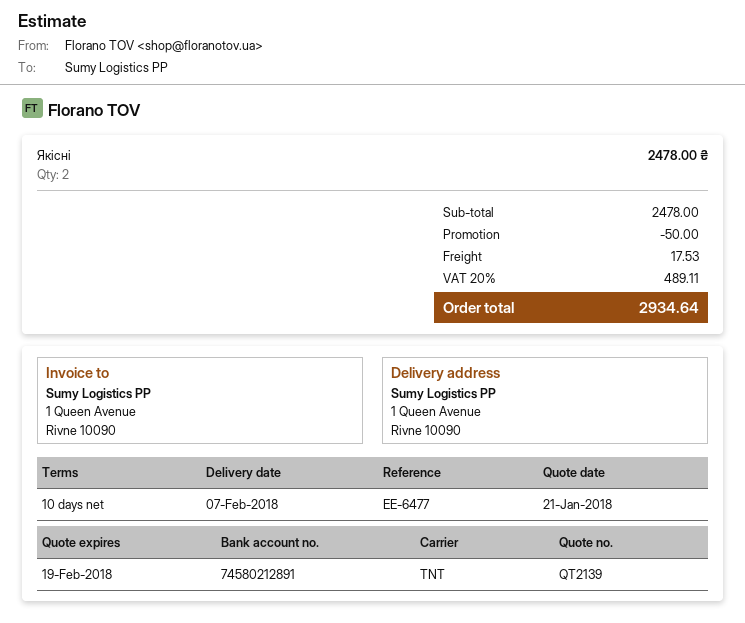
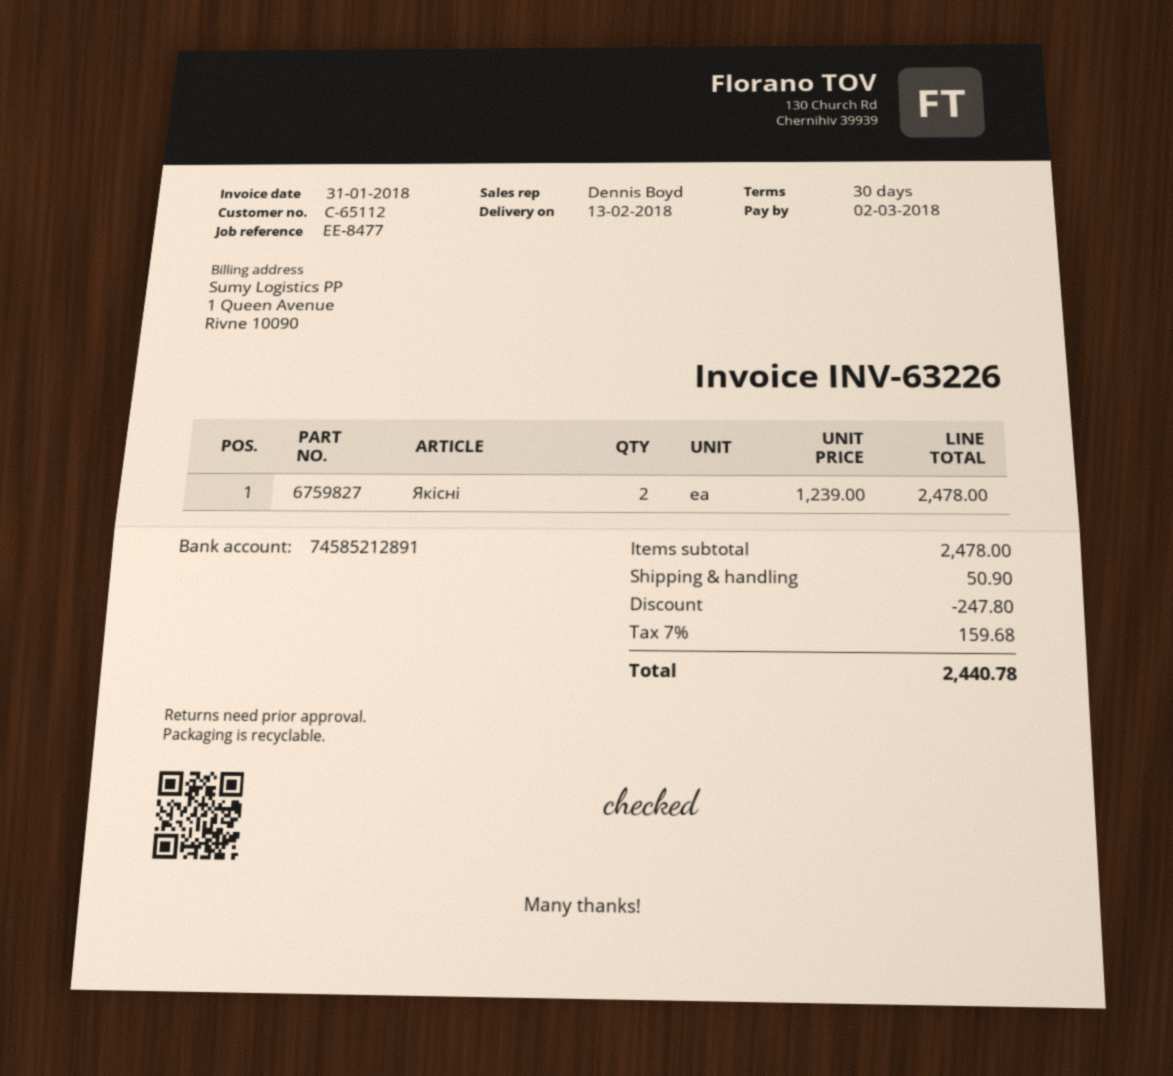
delivery date: 2018-02-07 -> 2018-02-13
payment terms: 10 days -> 30 days
reference: EE-6477 -> EE-8477
bank account: 74580212891 -> 74585212891
discount: 50.00 -> 247.80
shipping: 17.53 -> 50.90
tax: 20% = 489.11 -> 7% = 159.68
total: 2934.64 -> 2440.78

